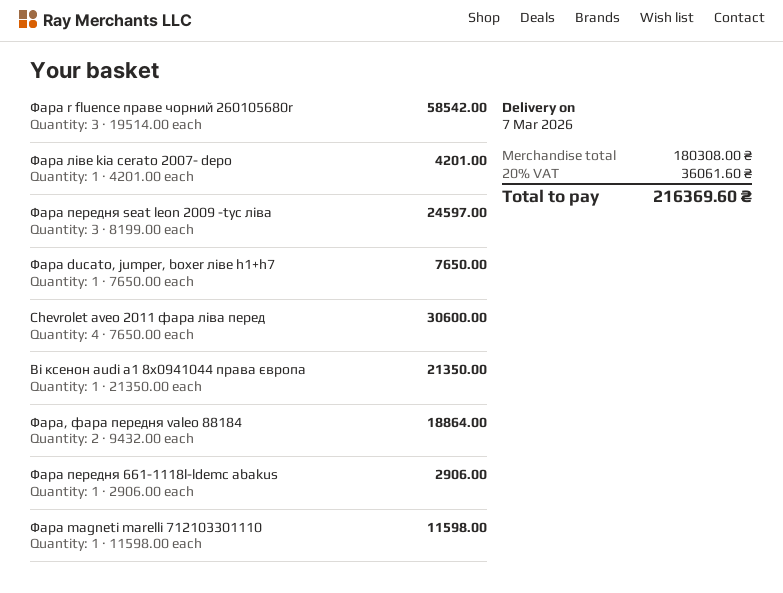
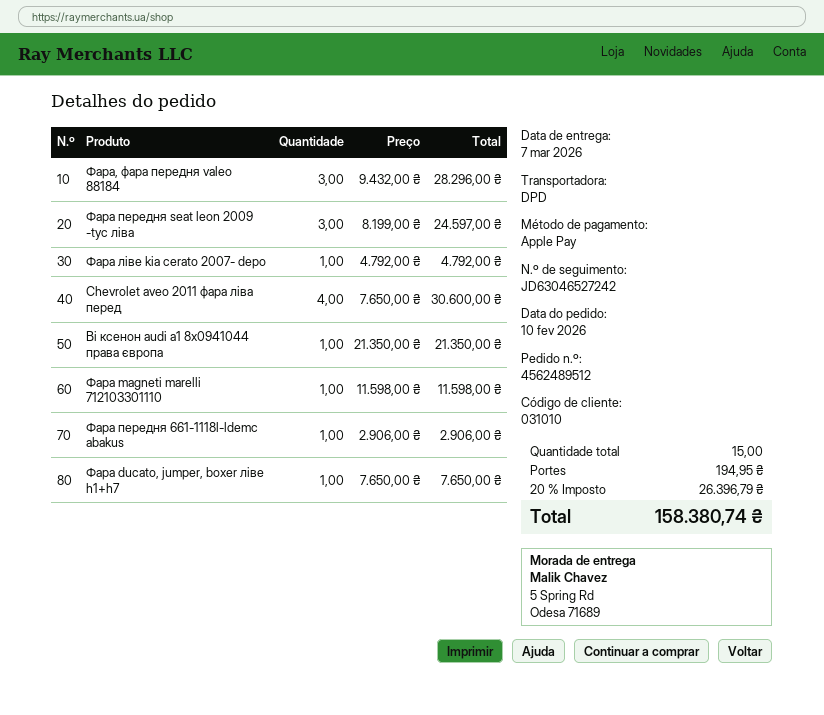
Фара r fluence праве чорний 260105680r: 3 x 19514.00 = 58542.00 -> none
Фара ліве kia cerato 2007- depo: 1 x 4201.00 = 4201.00 -> 1 x 4792.00 = 4792.00
Фара, фара передня valeo 88184: 2 x 9432.00 = 18864.00 -> 3 x 9432.00 = 28296.00
shipping: none -> 194.95
tax: 20% = 36061.60 -> 20% = 26396.79
total: 216369.60 -> 158380.74

